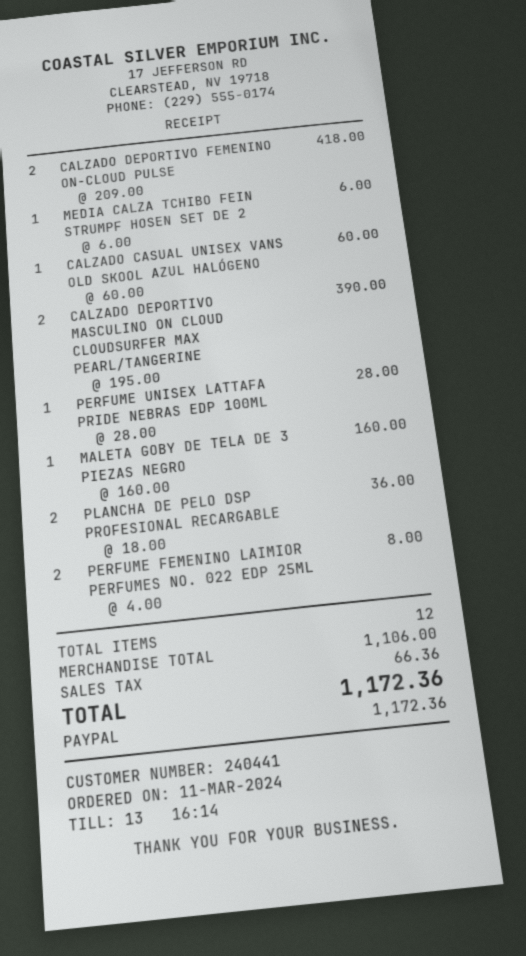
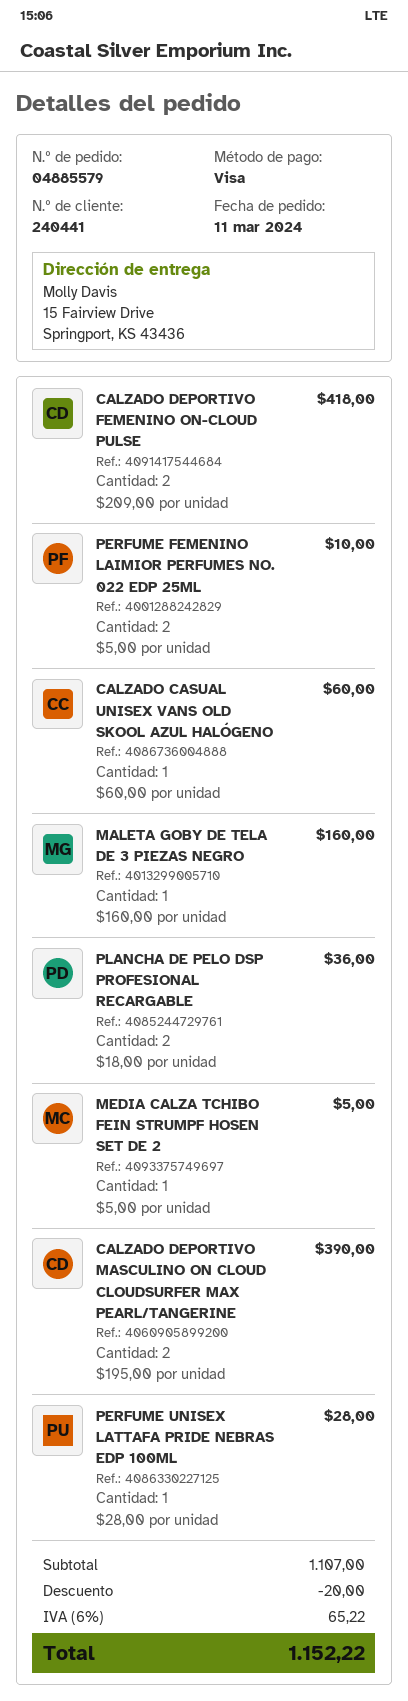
payment method: PayPal -> Visa
MEDIA CALZA TCHIBO FEIN STRUMPF HOSEN SET DE 2: 1 x 6.00 = 6.00 -> 1 x 5.00 = 5.00
PERFUME FEMENINO LAIMIOR PERFUMES NO. 022 EDP 25ML: 2 x 4.00 = 8.00 -> 2 x 5.00 = 10.00
subtotal: 1106.00 -> 1107.00
discount: none -> 20.00
tax: 66.36 -> 65.22
total: 1172.36 -> 1152.22

